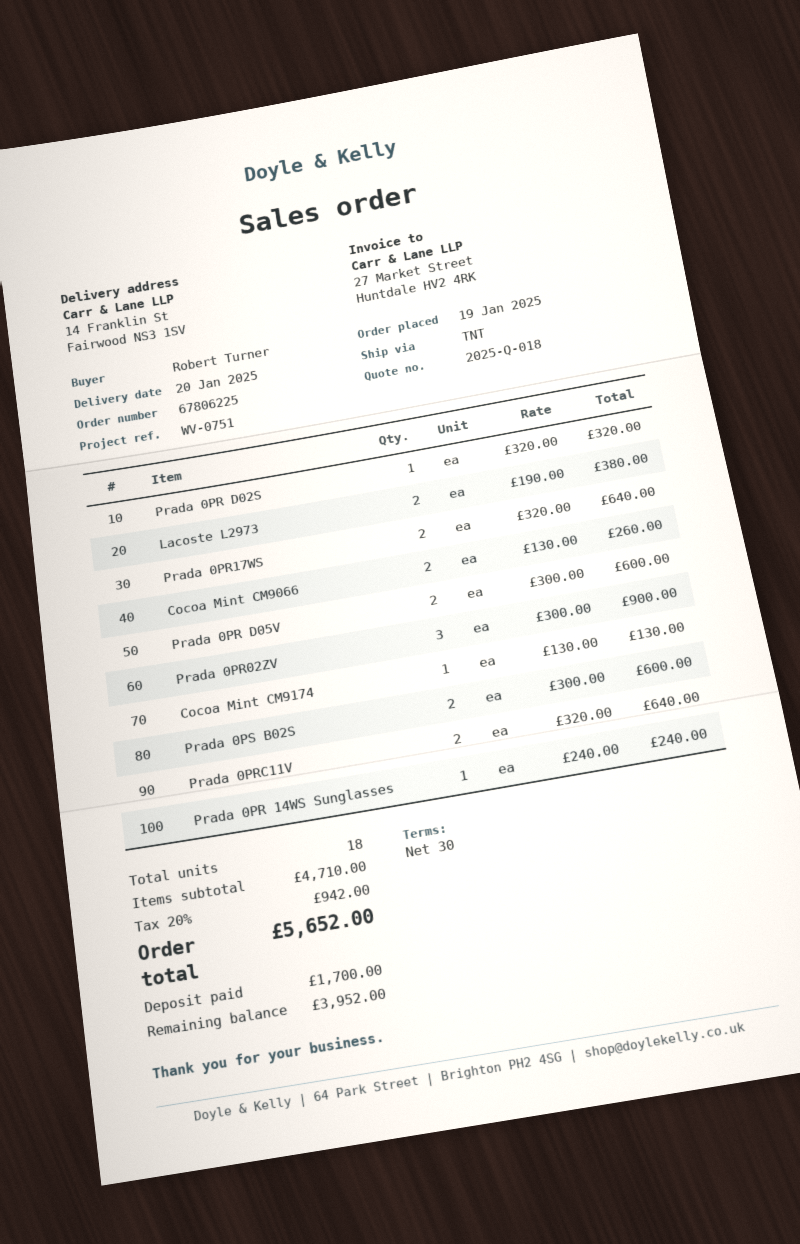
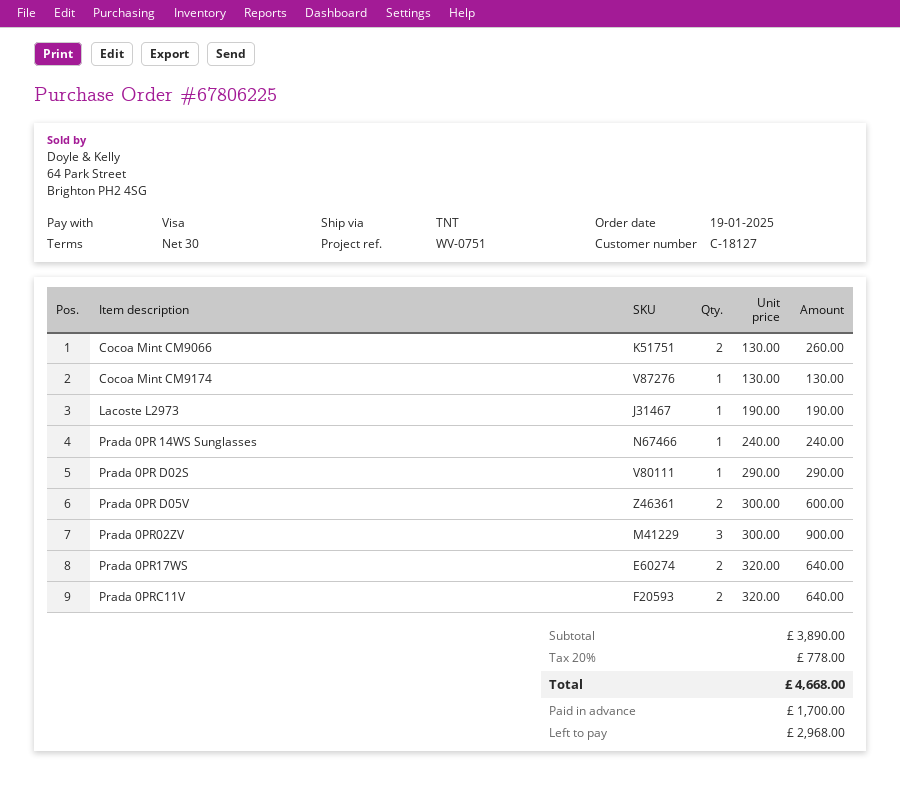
Prada 0PR D02S: 1 x 320.00 = 320.00 -> 1 x 290.00 = 290.00
Lacoste L2973: 2 x 190.00 = 380.00 -> 1 x 190.00 = 190.00
Prada 0PS B02S: 2 x 300.00 = 600.00 -> none
subtotal: 4710.00 -> 3890.00
tax: 20% = 942.00 -> 20% = 778.00
total: 5652.00 -> 4668.00
balance: 3952.00 -> 2968.00

